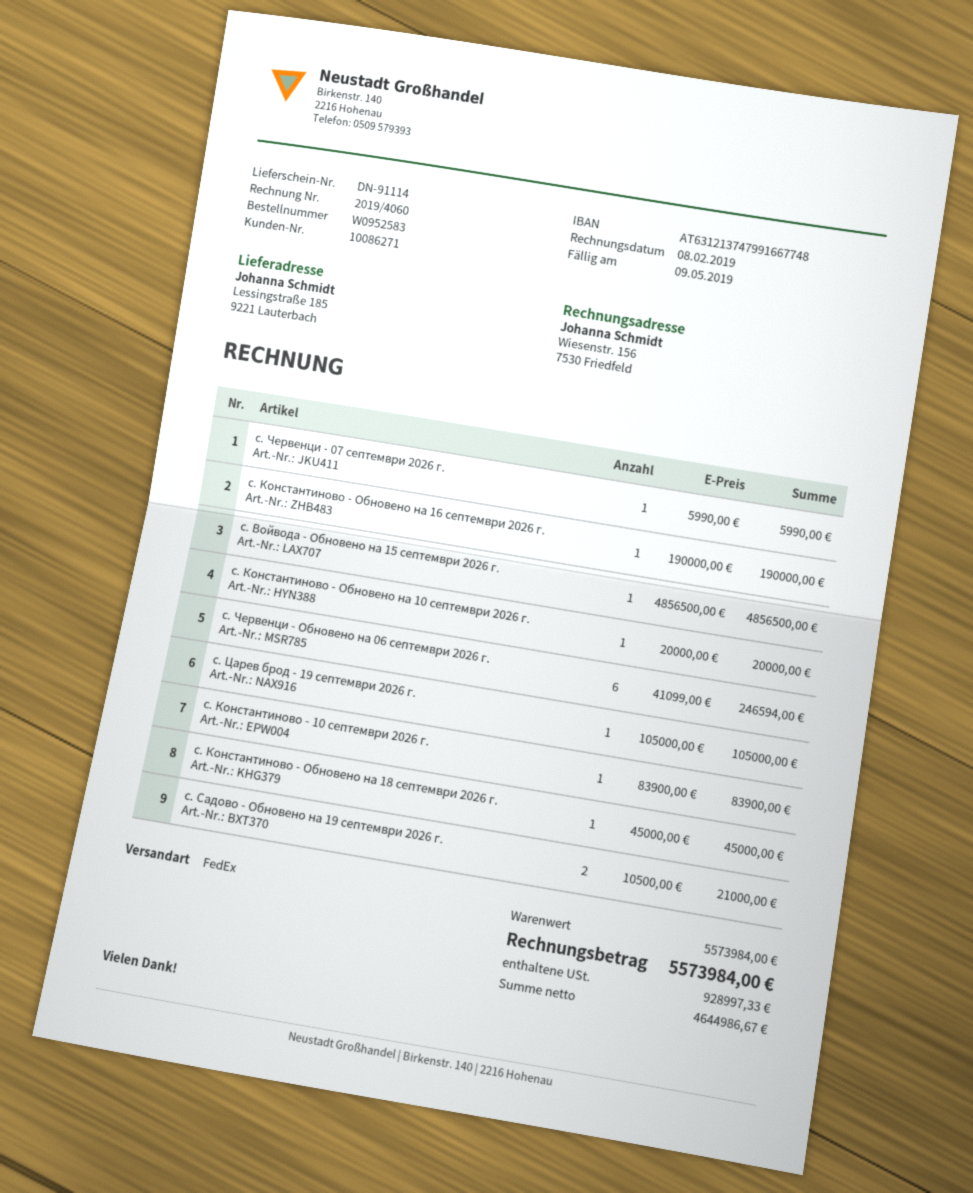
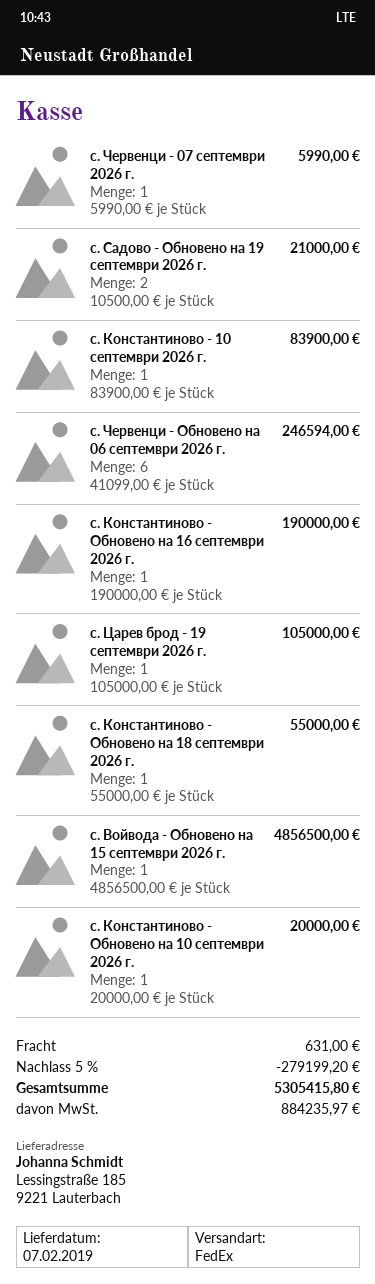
с. Константиново - Обновено на 18 септември 2026 г.: 1 x 45000.00 = 45000.00 -> 1 x 55000.00 = 55000.00
discount: none -> 5% = 279199.20
shipping: none -> 631.00
tax: 928997.33 -> 884235.97
total: 5573984.00 -> 5305415.80

